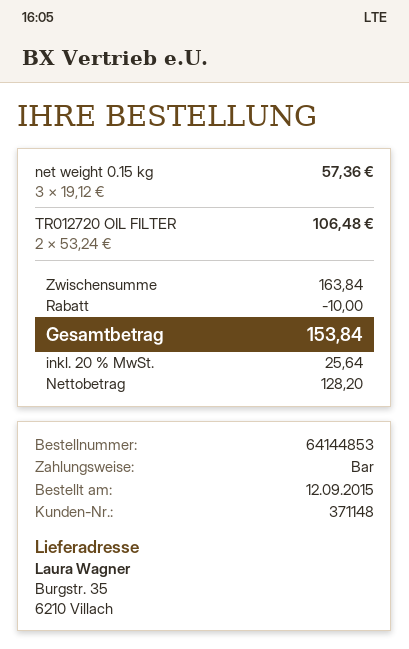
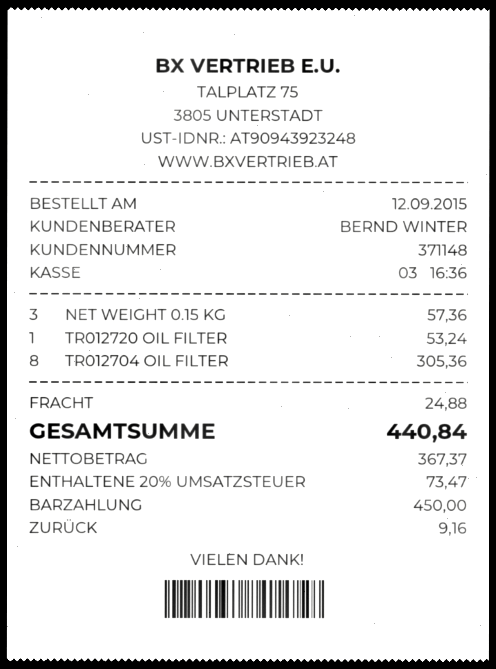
TR012720 OIL FILTER: 2 for 106.48 -> 1 for 53.24
TR012704 OIL FILTER: none -> 8 for 305.36
discount: 10.00 -> none
shipping: none -> 24.88
net: 128.20 -> 367.37
tax: 20% = 25.64 -> 20% = 73.47
total: 153.84 -> 440.84

